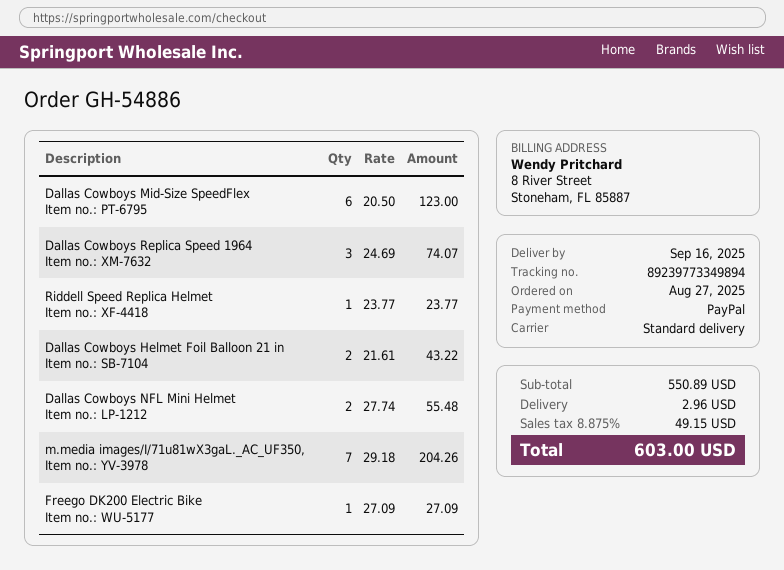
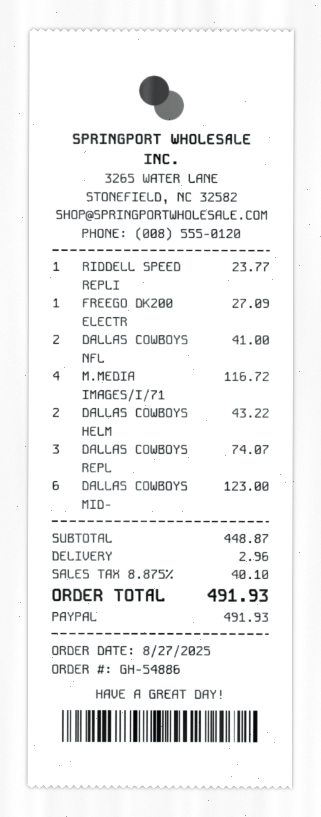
Dallas Cowboys NFL Mini Helmet: 2 for 55.48 -> 2 for 41.00
m.media images/I/71u81wX3gaL._AC_UF350,: 7 for 204.26 -> 4 for 116.72
subtotal: 550.89 -> 448.87
tax: 8.875% = 49.15 -> 8.875% = 40.10
total: 603.00 -> 491.93

